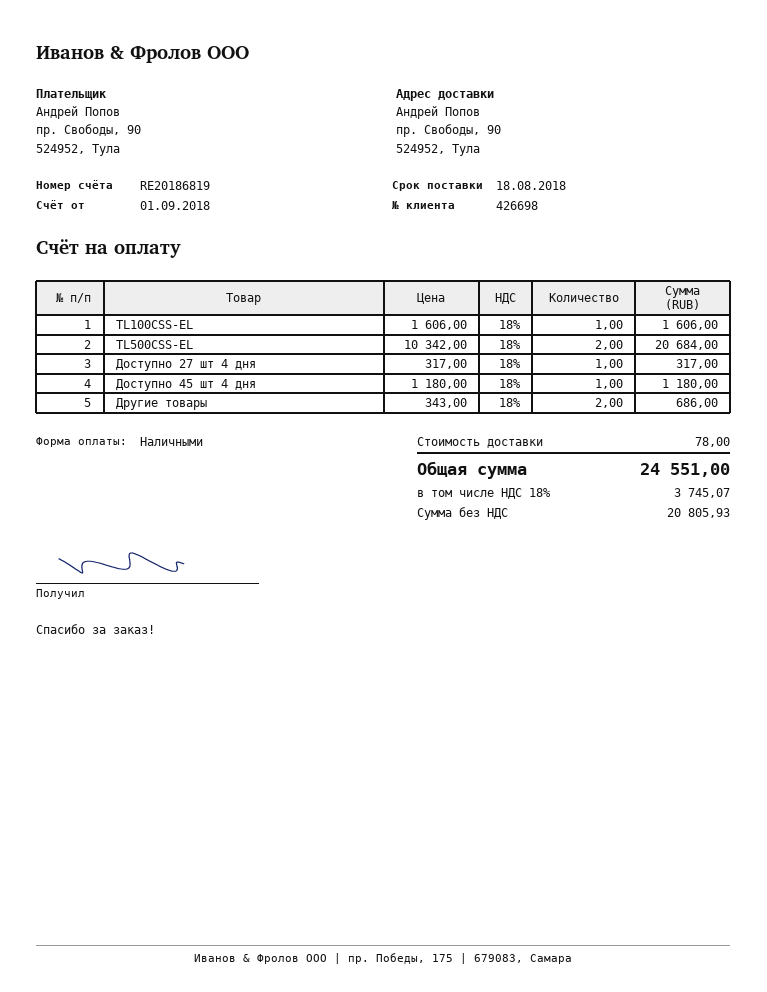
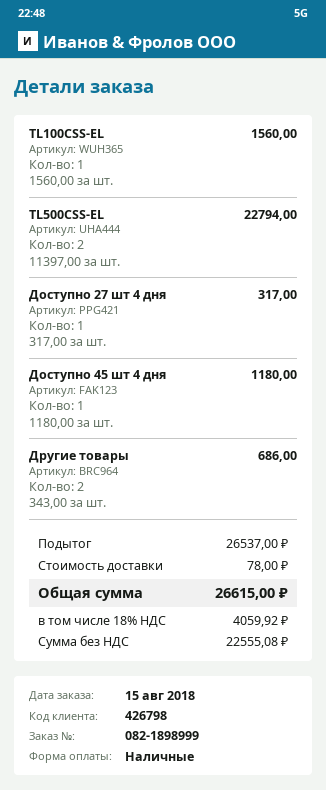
customer number: 426698 -> 426798
TL100CSS-EL: 1 x 1606.00 = 1606.00 -> 1 x 1560.00 = 1560.00
TL500CSS-EL: 2 x 10342.00 = 20684.00 -> 2 x 11397.00 = 22794.00
net: 20805.93 -> 22555.08
tax: 18% = 3745.07 -> 18% = 4059.92
total: 24551.00 -> 26615.00

